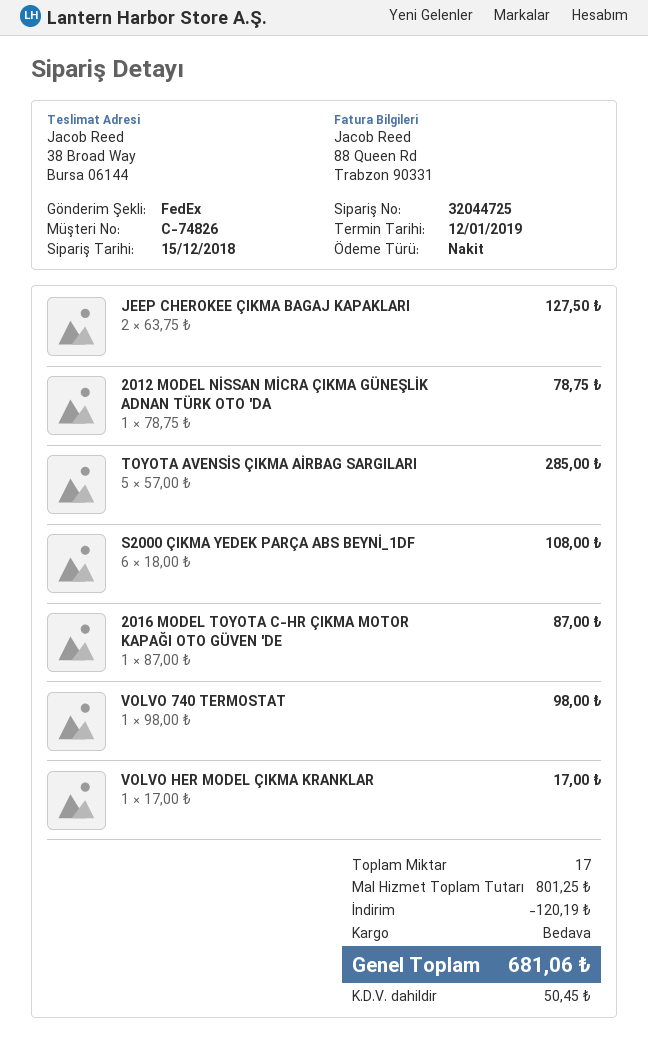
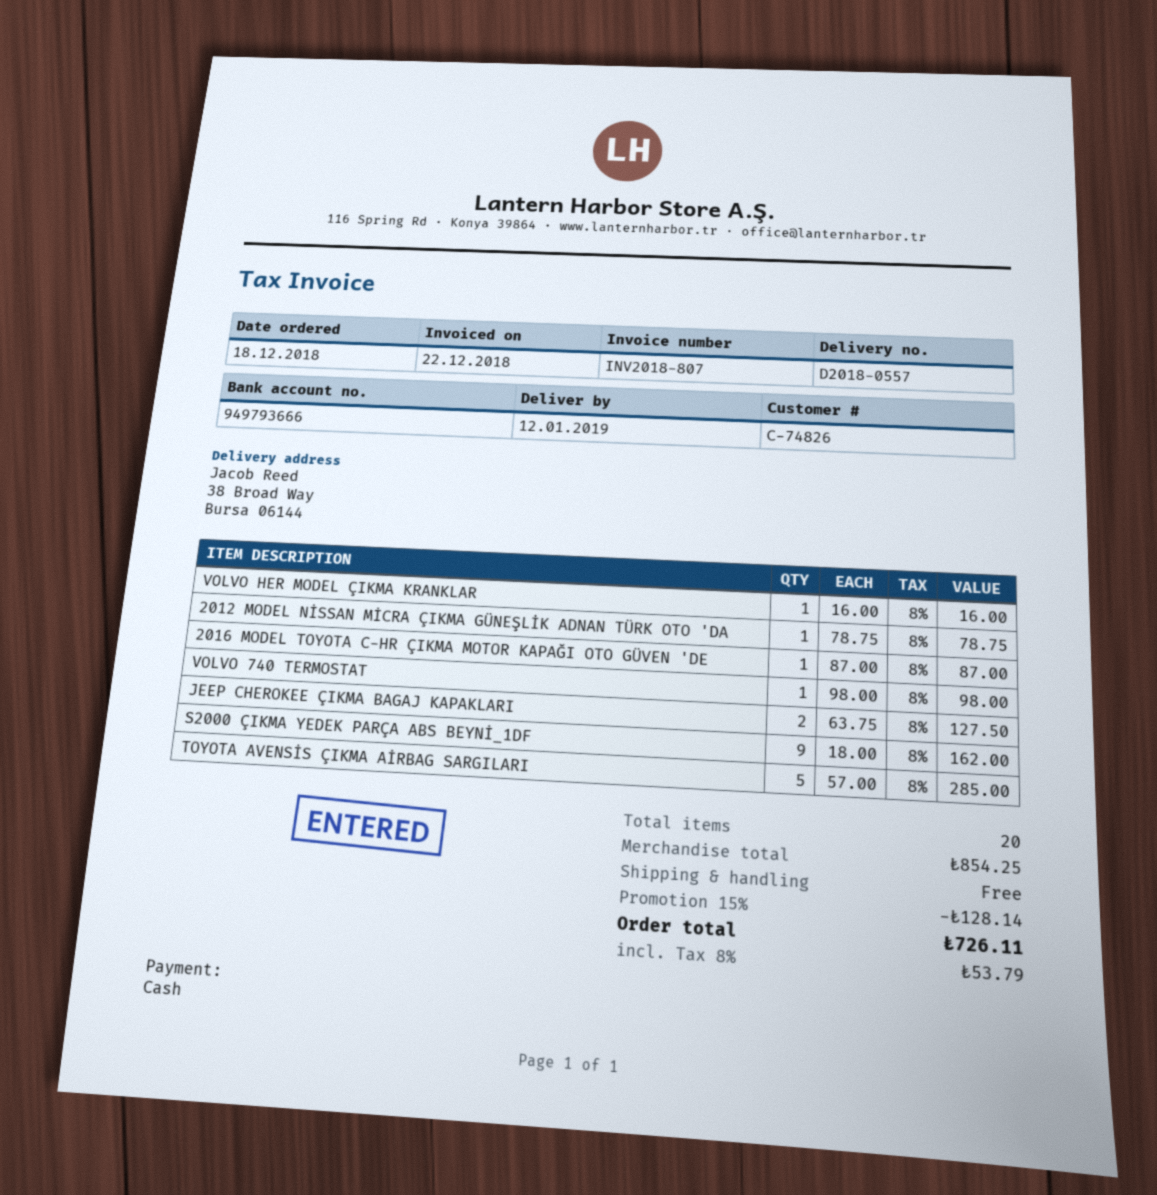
order date: 2018-12-15 -> 2018-12-18
S2000 ÇIKMA YEDEK PARÇA ABS BEYNİ_1DF: 6 x 18.00 = 108.00 -> 9 x 18.00 = 162.00
VOLVO HER MODEL ÇIKMA KRANKLAR: 1 x 17.00 = 17.00 -> 1 x 16.00 = 16.00
total quantity: 17 -> 20
subtotal: 801.25 -> 854.25
discount: 120.19 -> 128.14
tax: 50.45 -> 53.79
total: 681.06 -> 726.11

